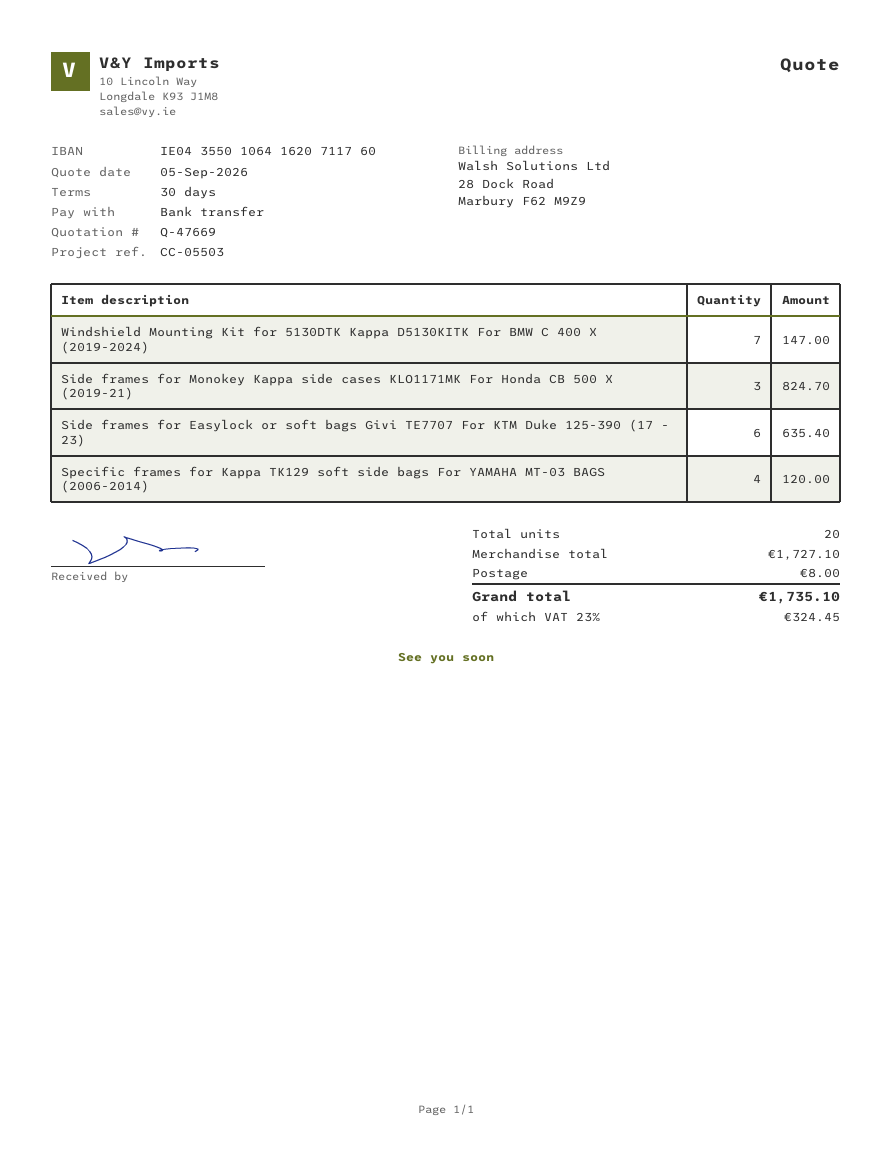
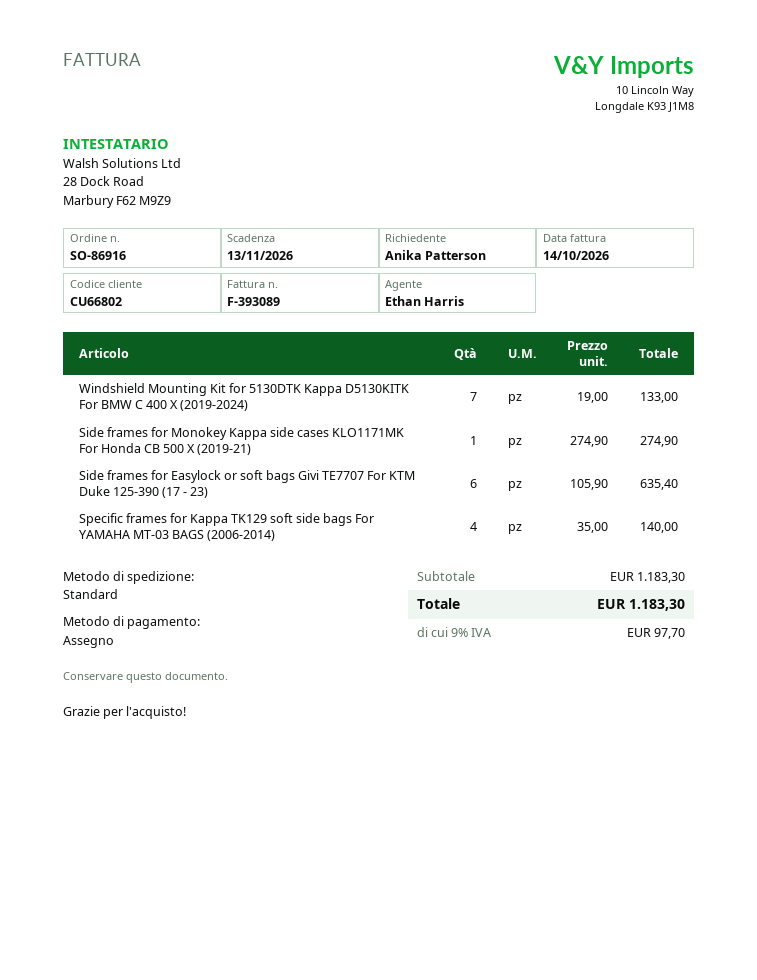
payment method: bank transfer -> cheque
Windshield Mounting Kit for 5130DTK Kappa D5130KITK For BMW C 400 X (2019-2024): 7 for 147.00 -> 7 for 133.00
Side frames for Monokey Kappa side cases KLO1171MK For Honda CB 500 X (2019-21): 3 for 824.70 -> 1 for 274.90
Specific frames for Kappa TK129 soft side bags For YAMAHA MT-03 BAGS (2006-2014): 4 for 120.00 -> 4 for 140.00
subtotal: 1727.10 -> 1183.30
shipping: 8.00 -> none
tax: 23% = 324.45 -> 9% = 97.70
total: 1735.10 -> 1183.30

